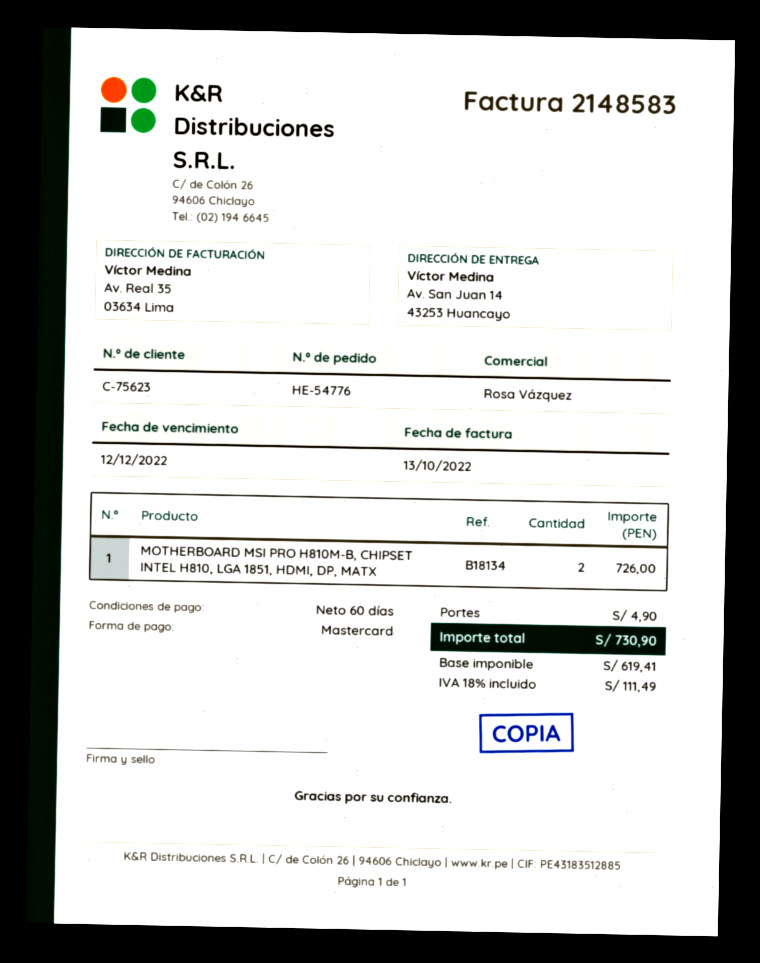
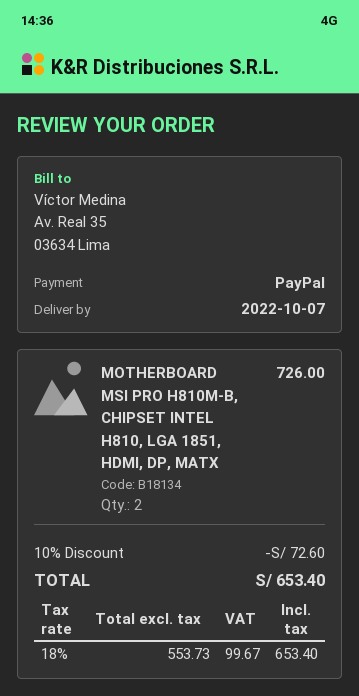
payment method: Mastercard -> PayPal
discount: none -> 10% = 72.60
shipping: 4.90 -> none
net: 619.41 -> 553.73
tax: 18% = 111.49 -> 18% = 99.67
total: 730.90 -> 653.40

